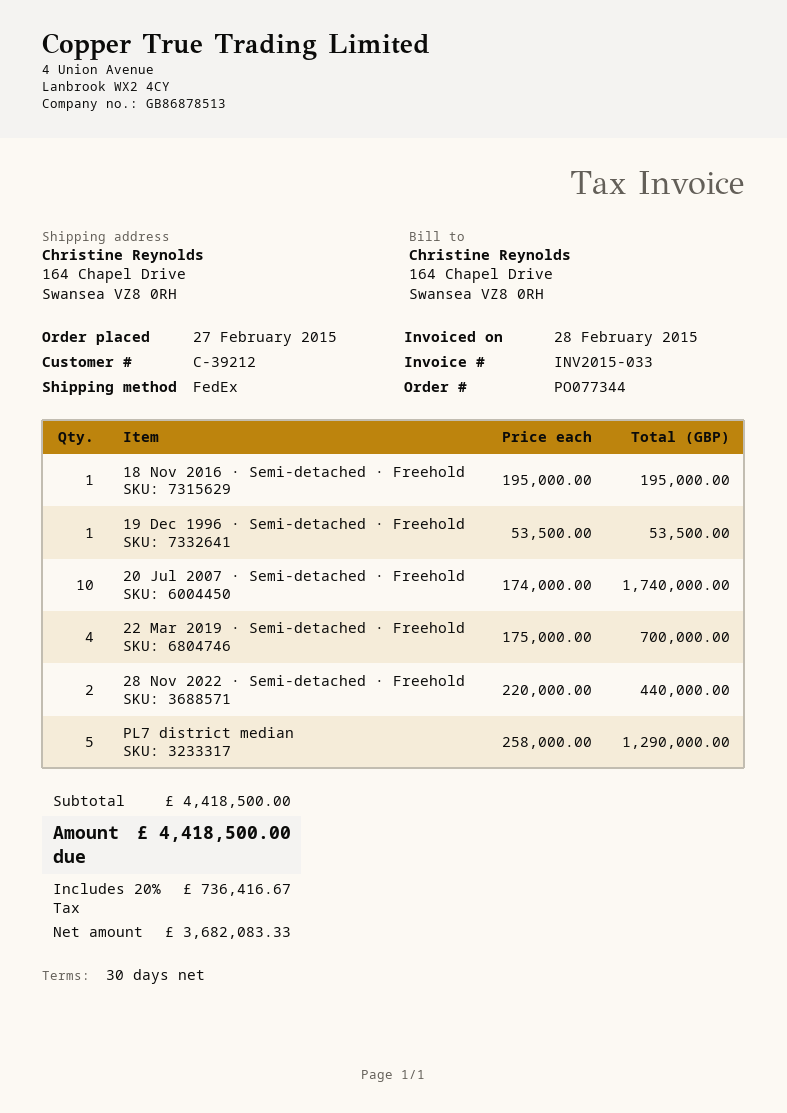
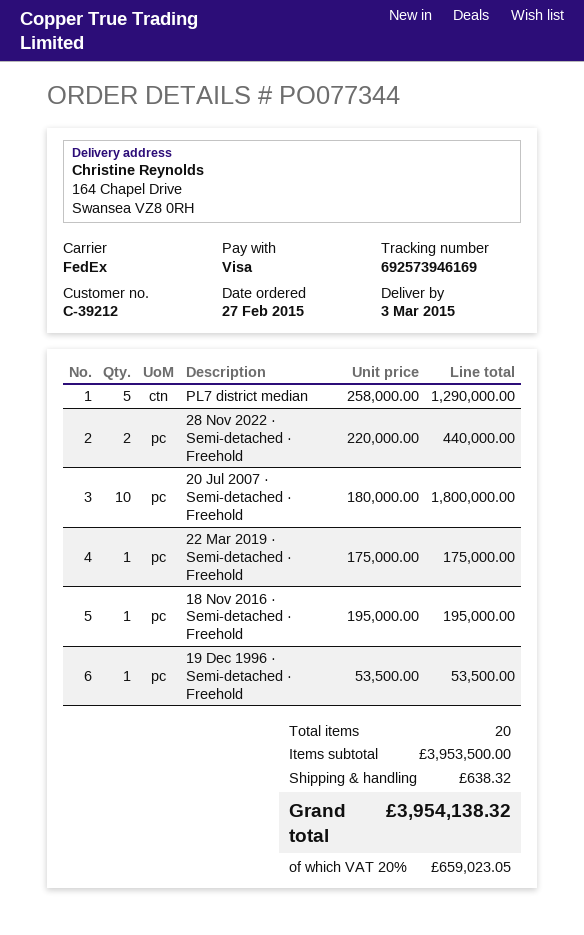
20 Jul 2007 · Semi-detached · Freehold: 10 x 174000.00 = 1740000.00 -> 10 x 180000.00 = 1800000.00
22 Mar 2019 · Semi-detached · Freehold: 4 x 175000.00 = 700000.00 -> 1 x 175000.00 = 175000.00
subtotal: 4418500.00 -> 3953500.00
shipping: none -> 638.32
tax: 20% = 736416.67 -> 20% = 659023.05
total: 4418500.00 -> 3954138.32

